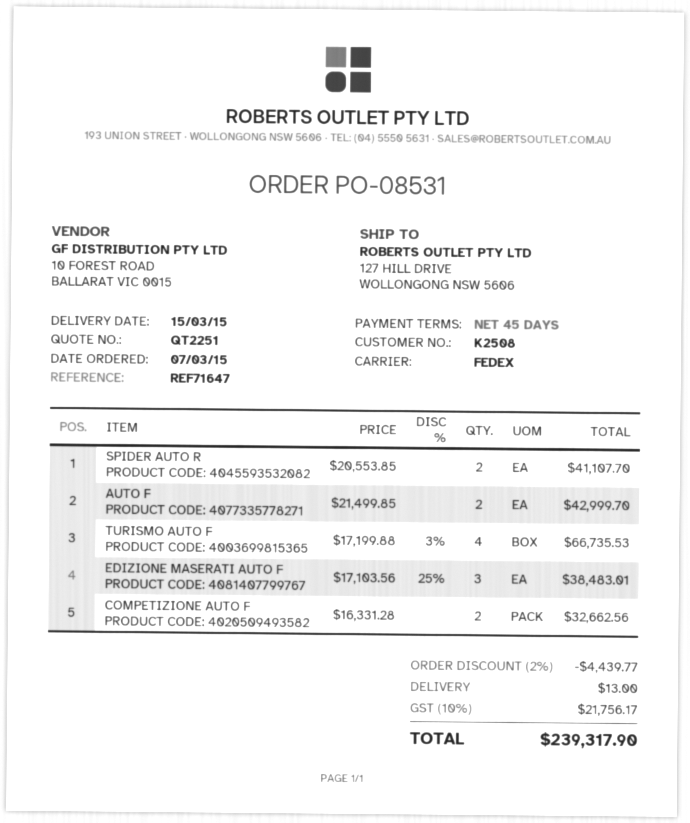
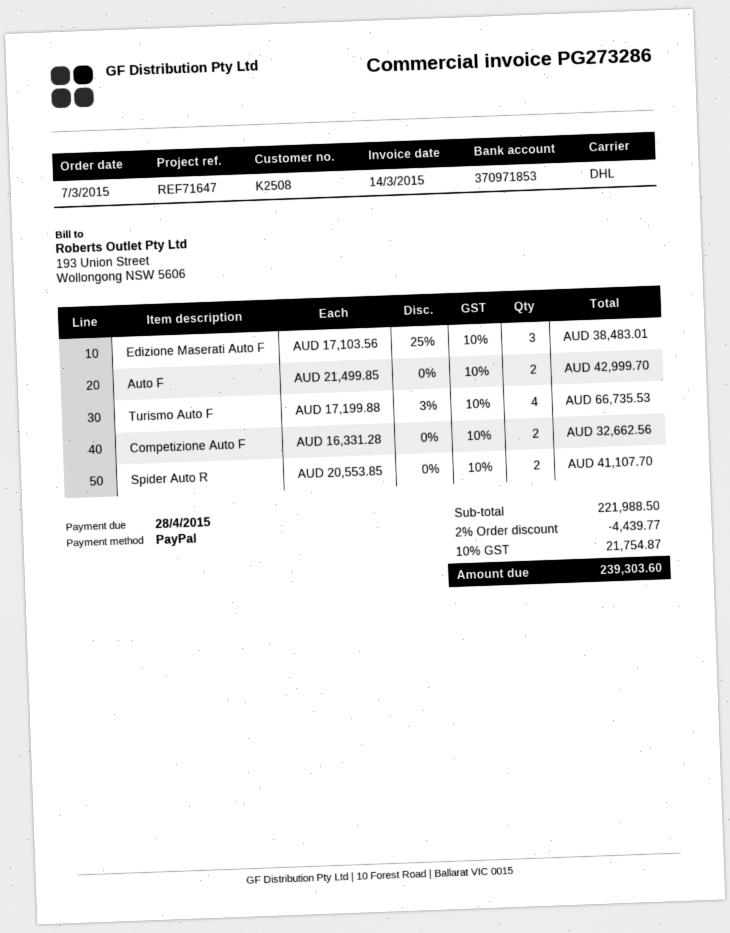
shipping method: FedEx -> DHL
shipping: 13.00 -> none
tax: 10% = 21756.17 -> 10% = 21754.87
total: 239317.90 -> 239303.60

